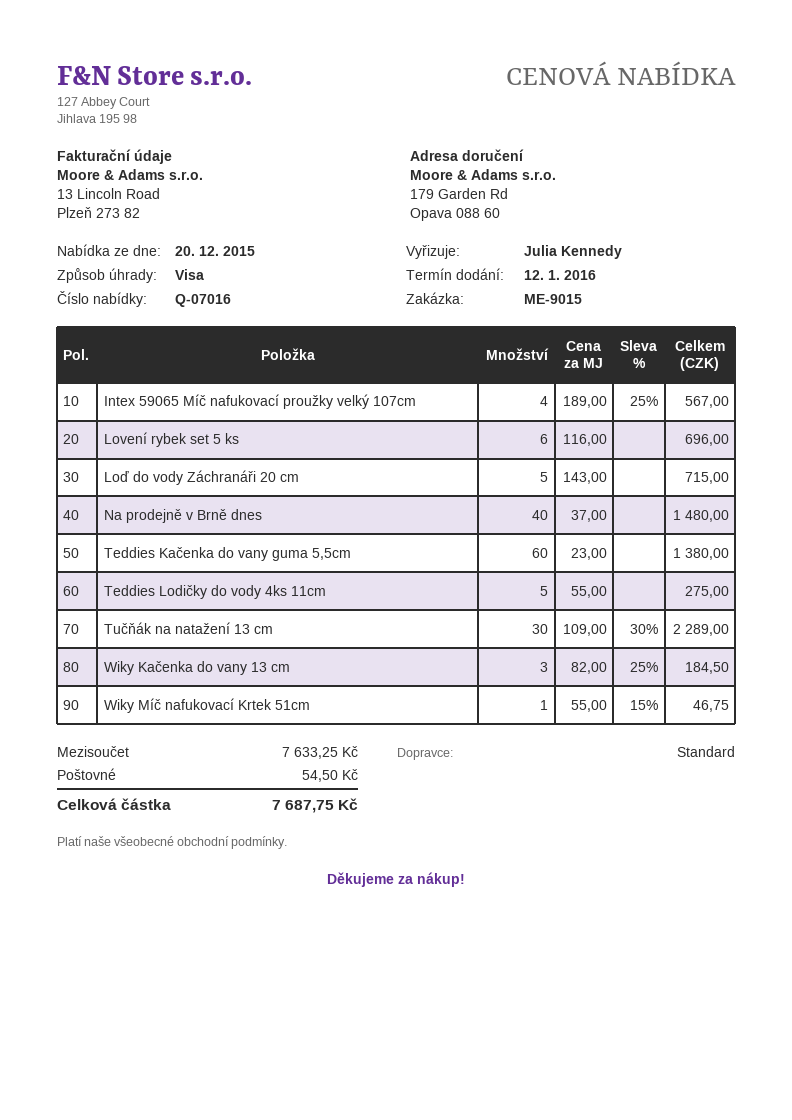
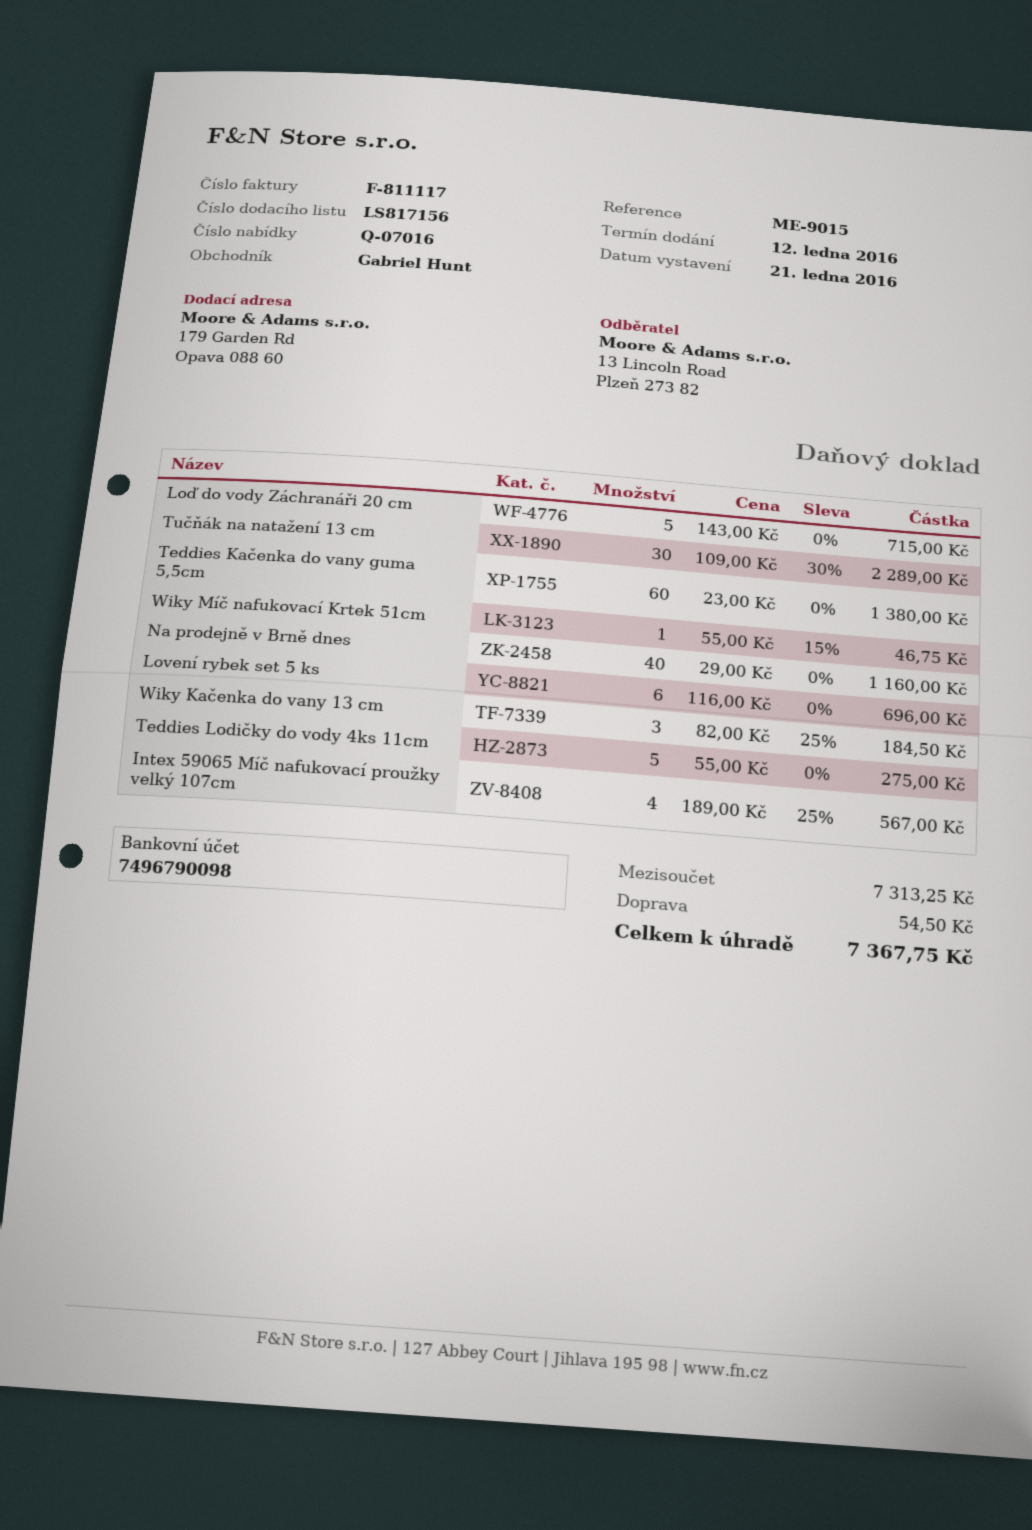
sales rep: Julia Kennedy -> Gabriel Hunt
Na prodejně v Brně dnes: 40 x 37.00 = 1480.00 -> 40 x 29.00 = 1160.00
subtotal: 7633.25 -> 7313.25
total: 7687.75 -> 7367.75

